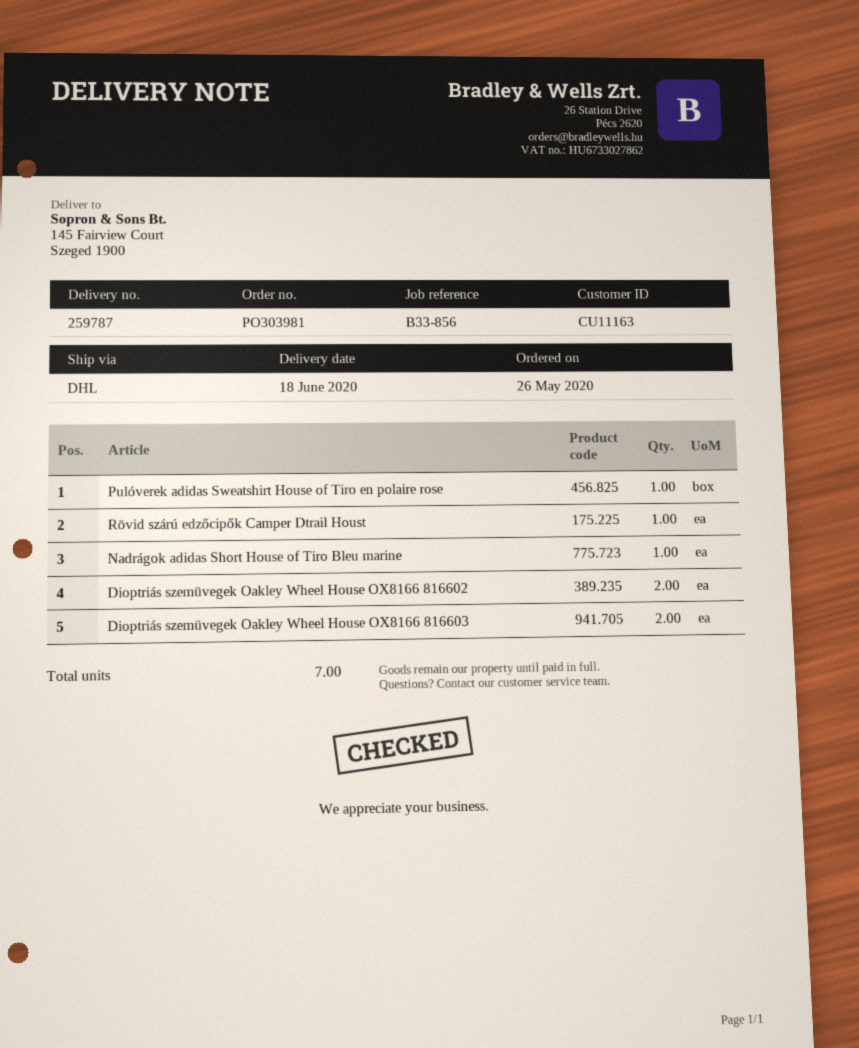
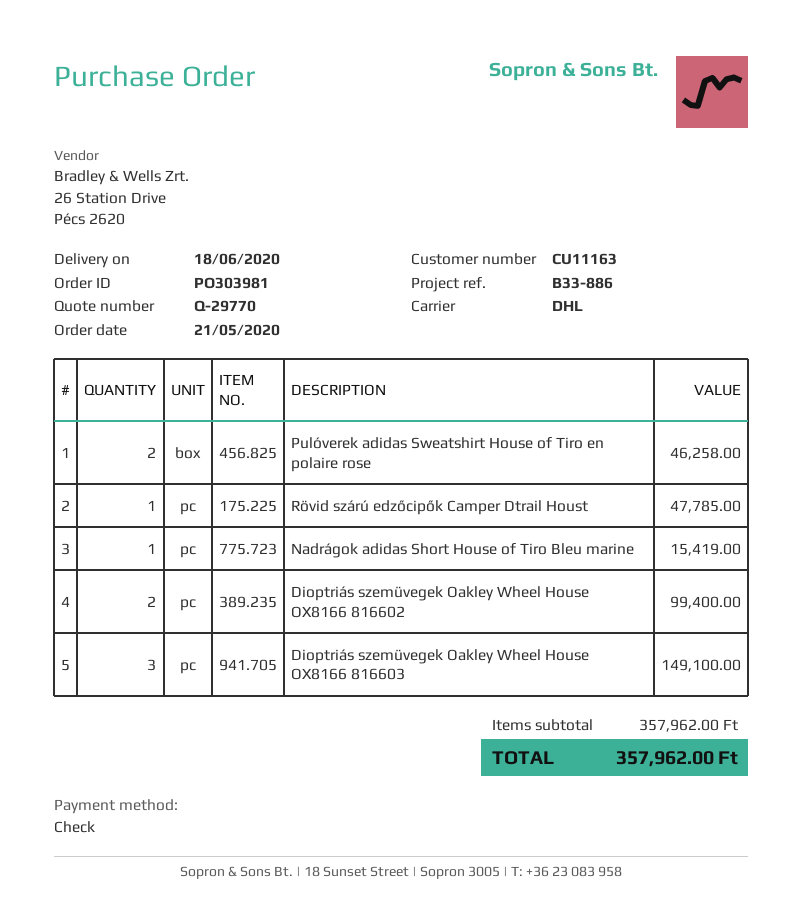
order date: 2020-05-26 -> 2020-05-21
reference: B33-856 -> B33-886
Pulóverek adidas Sweatshirt House of Tiro en polaire rose: 1 -> 2
Dioptriás szemüvegek Oakley Wheel House OX8166 816603: 2 -> 3

